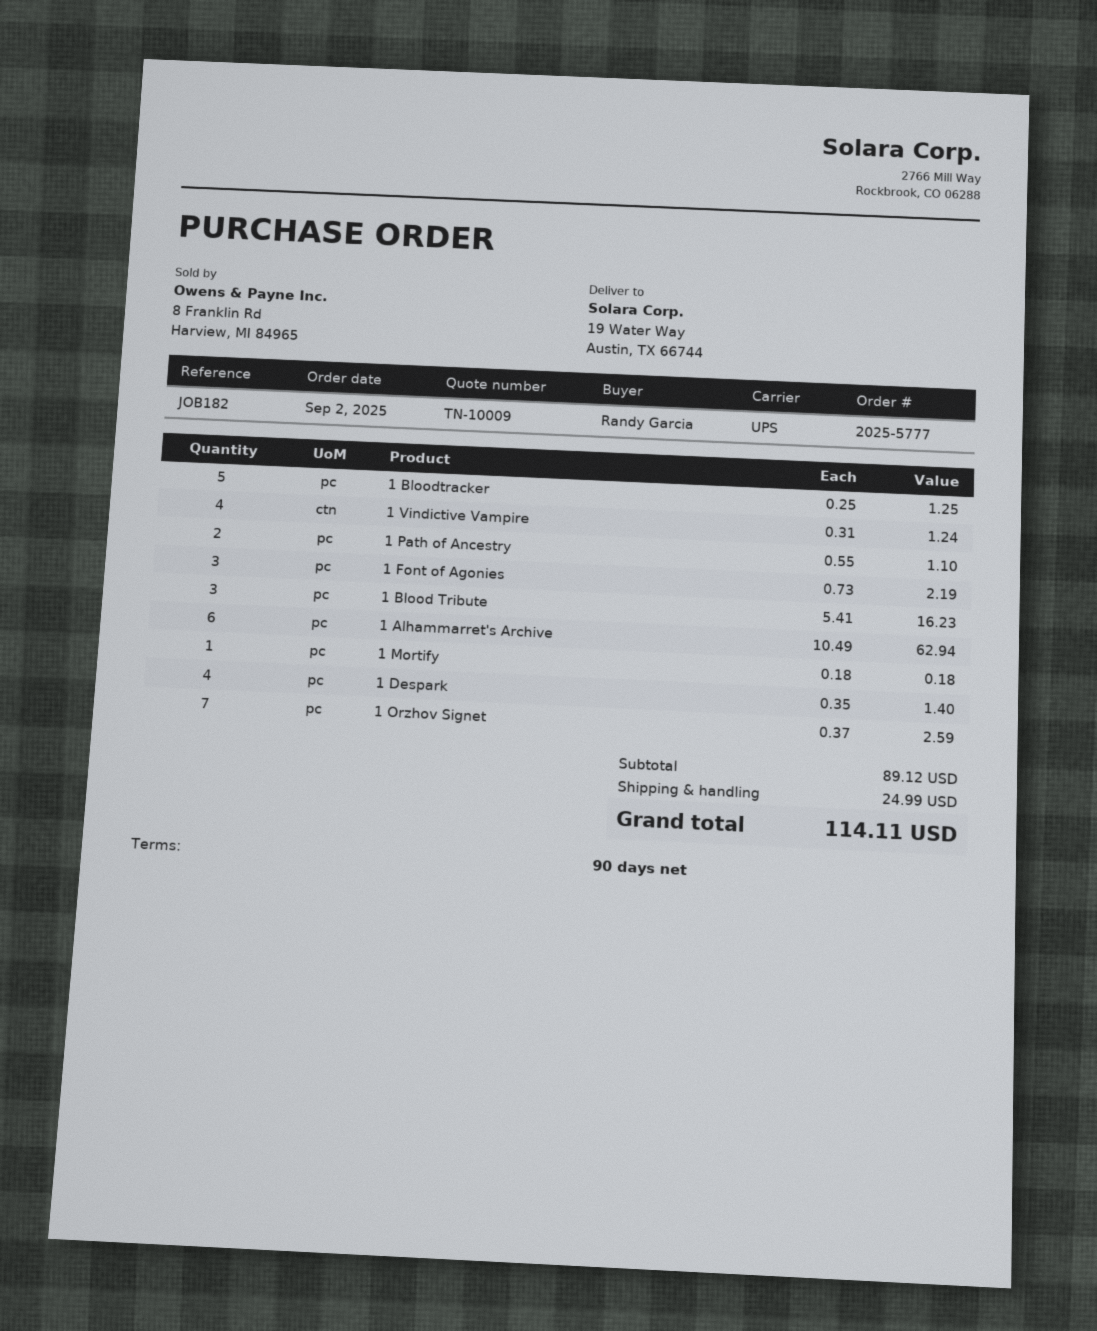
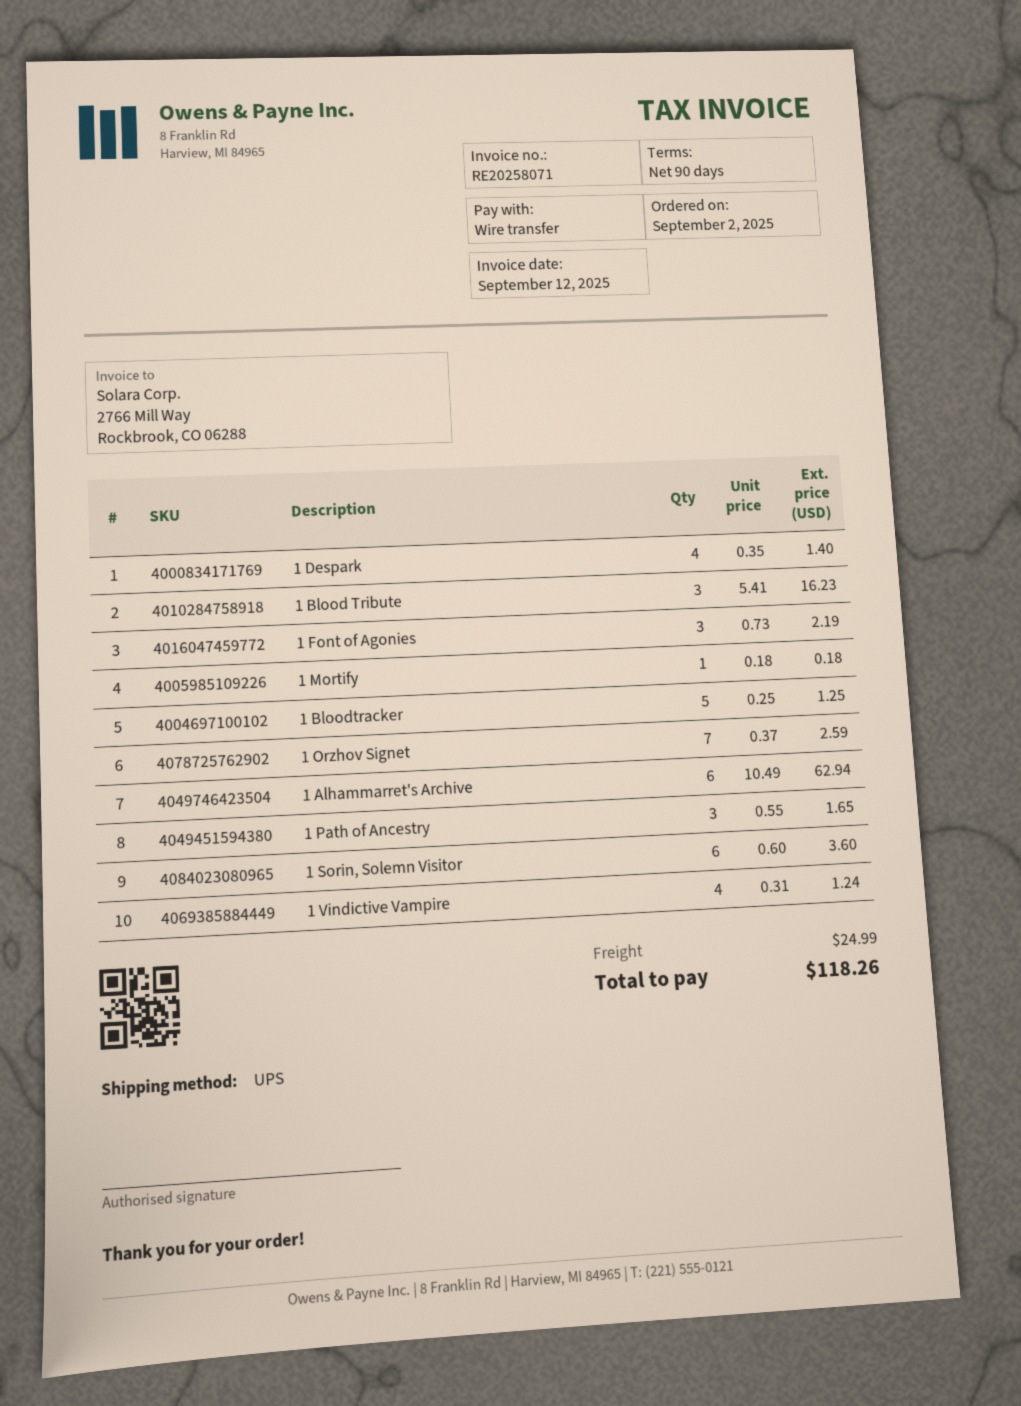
1 Path of Ancestry: 2 x 0.55 = 1.10 -> 3 x 0.55 = 1.65
1 Sorin, Solemn Visitor: none -> 6 x 0.60 = 3.60
total: 114.11 -> 118.26

